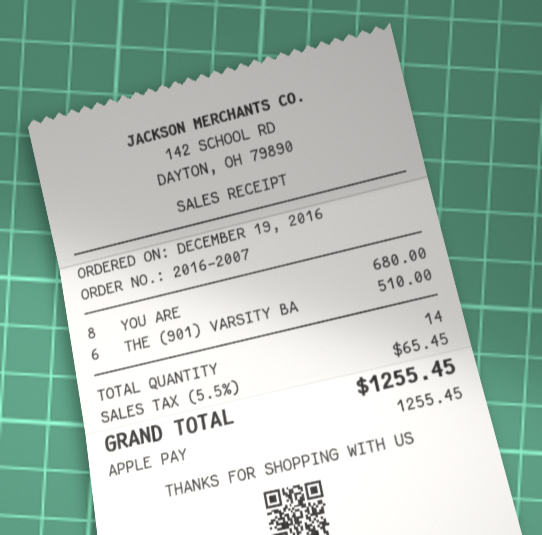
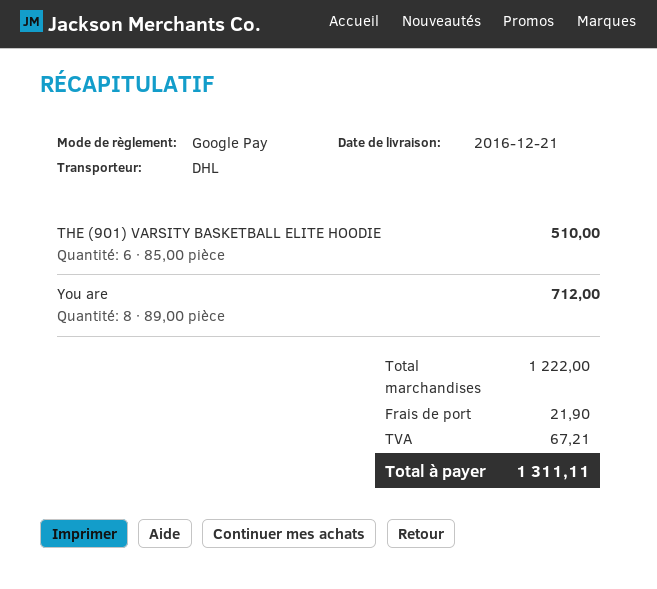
payment method: Apple Pay -> Google Pay
YOU ARE: 8 for 680.00 -> 8 for 712.00
shipping: none -> 21.90
tax: 65.45 -> 67.21
total: 1255.45 -> 1311.11

